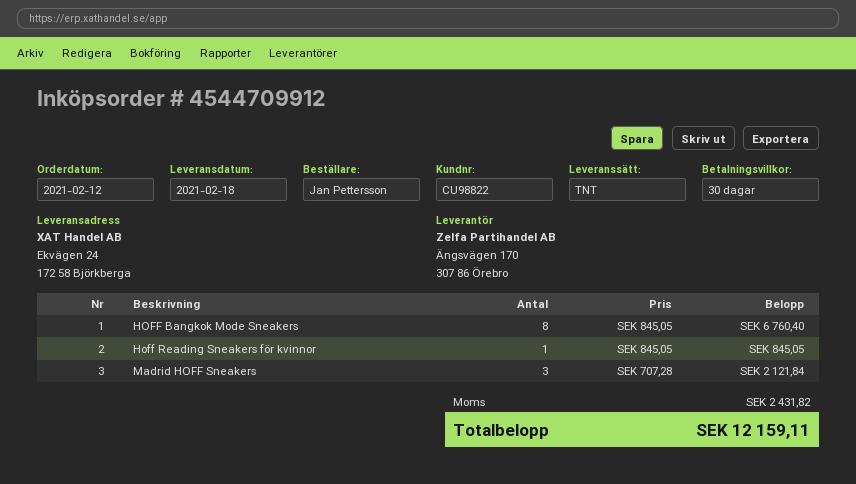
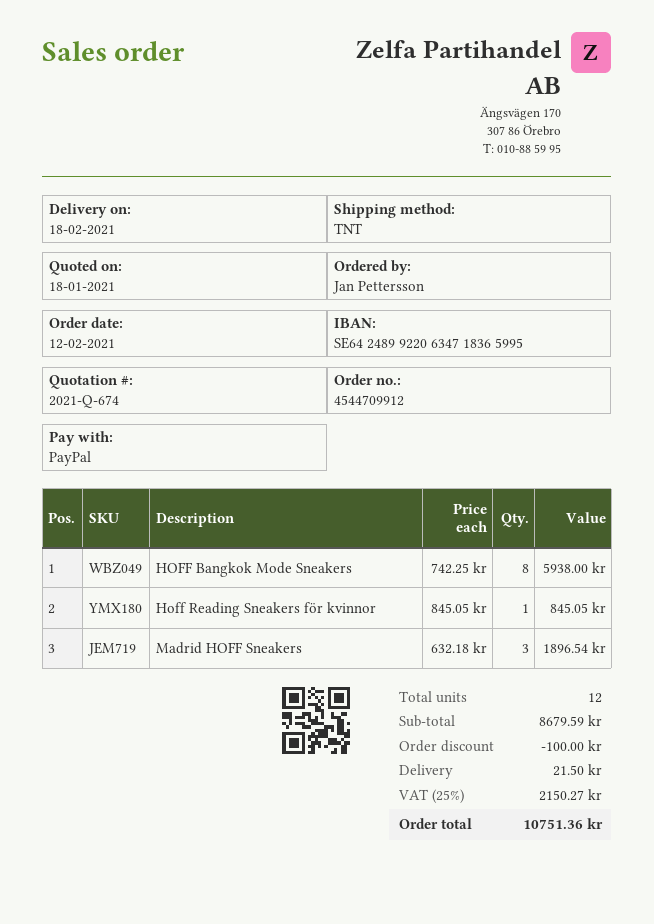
HOFF Bangkok Mode Sneakers: 8 x 845.05 = 6760.40 -> 8 x 742.25 = 5938.00
Madrid HOFF Sneakers: 3 x 707.28 = 2121.84 -> 3 x 632.18 = 1896.54
discount: none -> 100.00
shipping: none -> 21.50
tax: 2431.82 -> 2150.27
total: 12159.11 -> 10751.36

